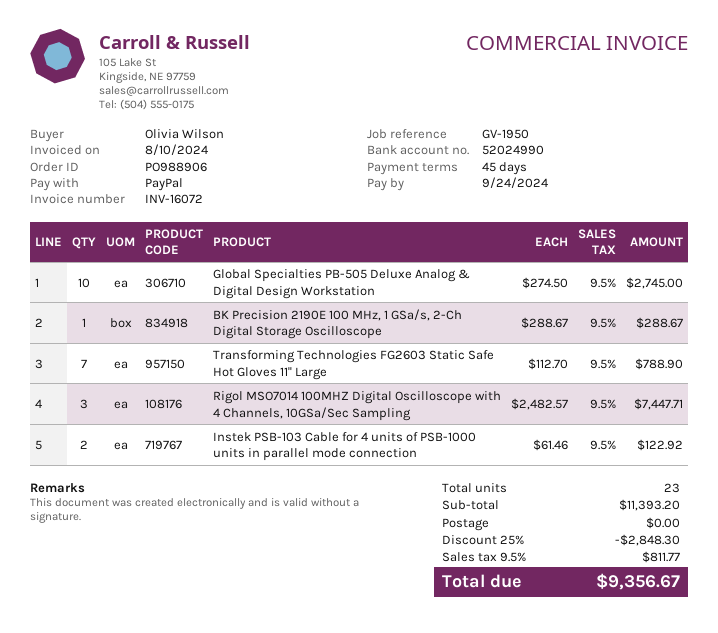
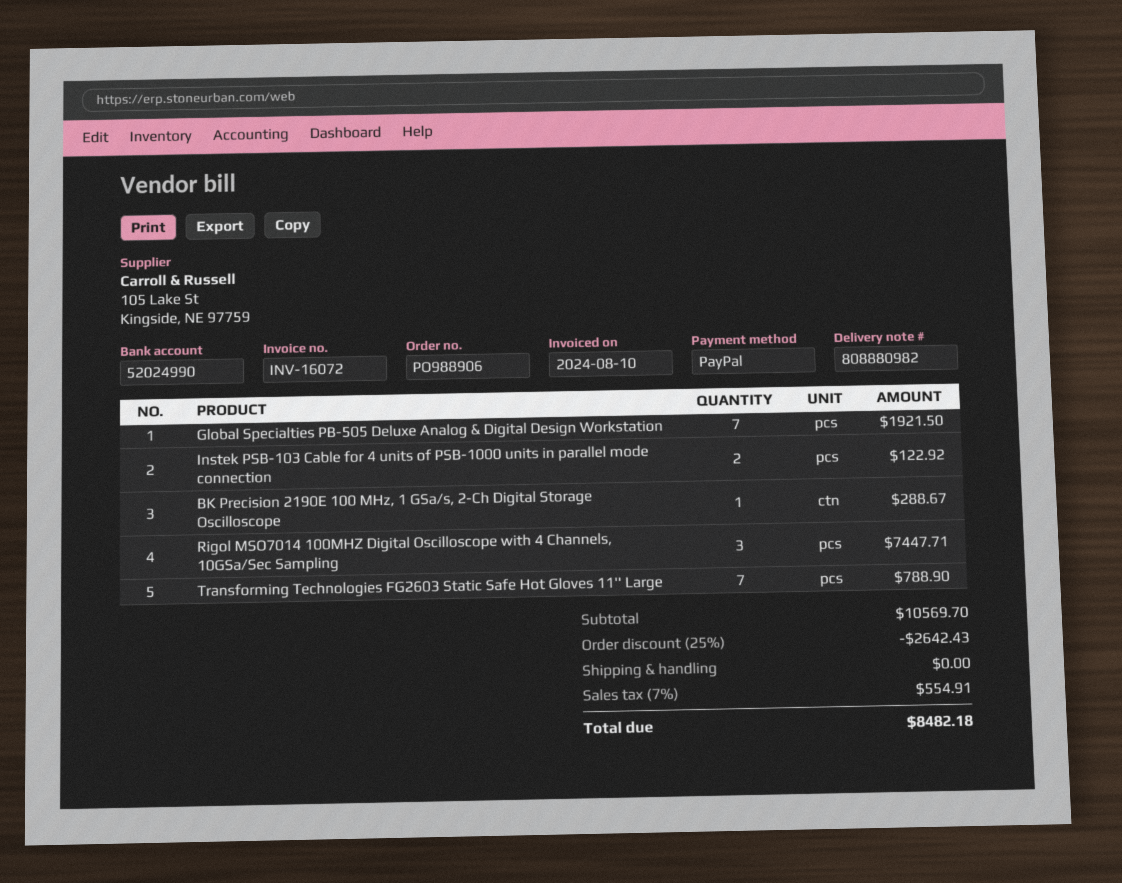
Global Specialties PB-505 Deluxe Analog & Digital Design Workstation: 10 for 2745.00 -> 7 for 1921.50
subtotal: 11393.20 -> 10569.70
discount: 25% = 2848.30 -> 25% = 2642.43
tax: 9.5% = 811.77 -> 7% = 554.91
total: 9356.67 -> 8482.18

